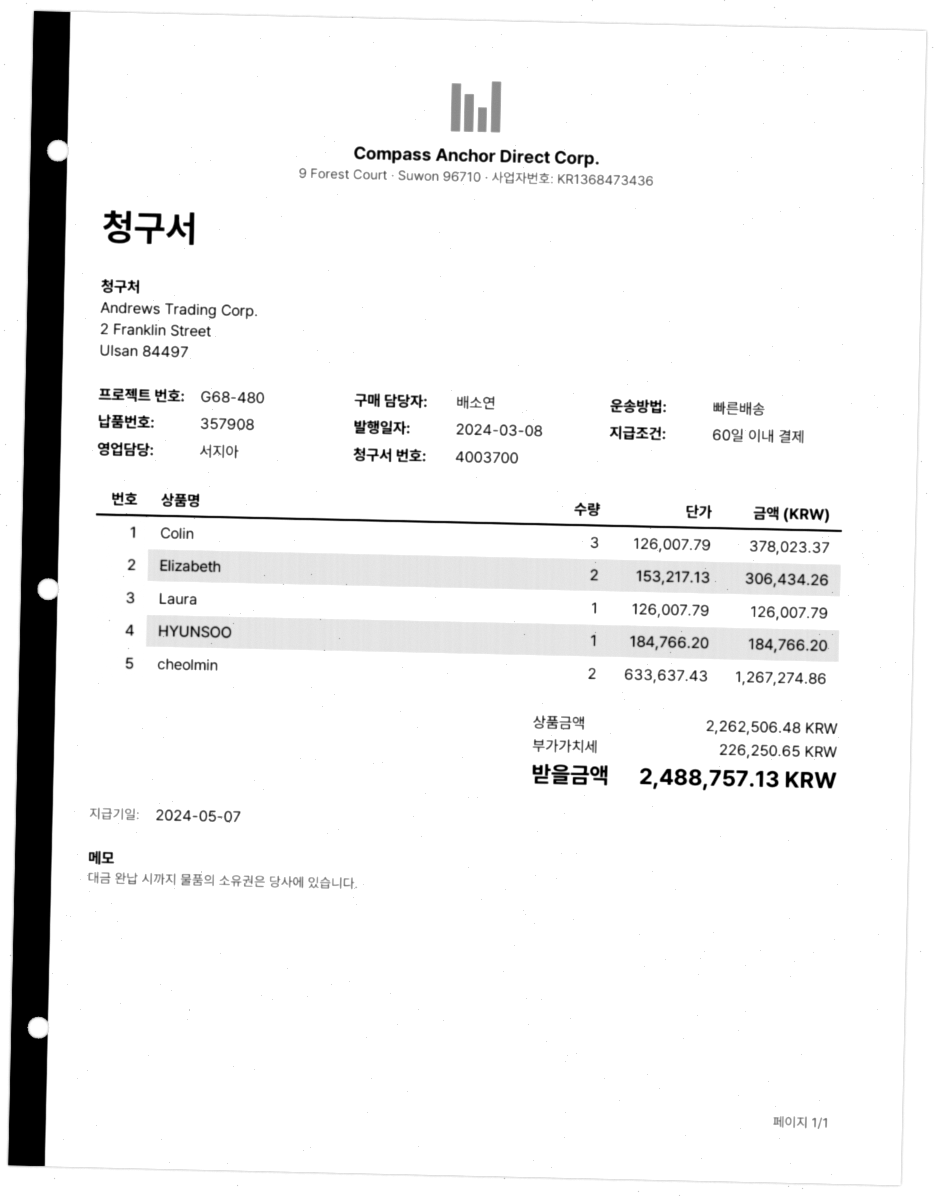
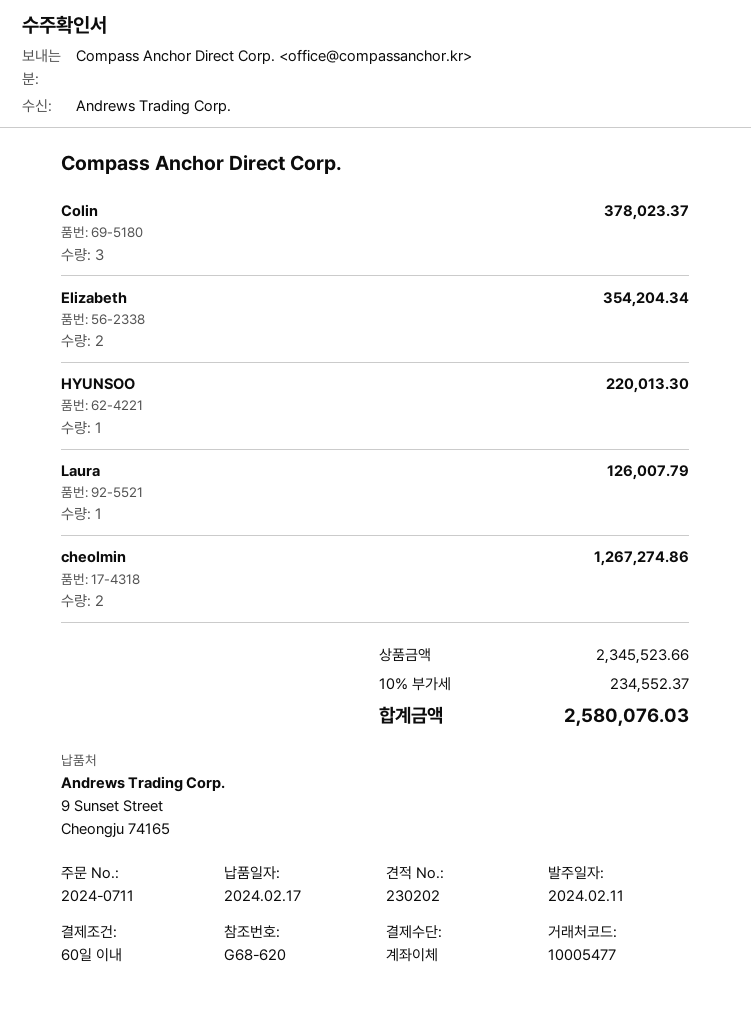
reference: G68-480 -> G68-620
Elizabeth: 2 for 306434.26 -> 2 for 354204.34
HYUNSOO: 1 for 184766.20 -> 1 for 220013.30
subtotal: 2262506.48 -> 2345523.66
tax: 226250.65 -> 234552.37
total: 2488757.13 -> 2580076.03

